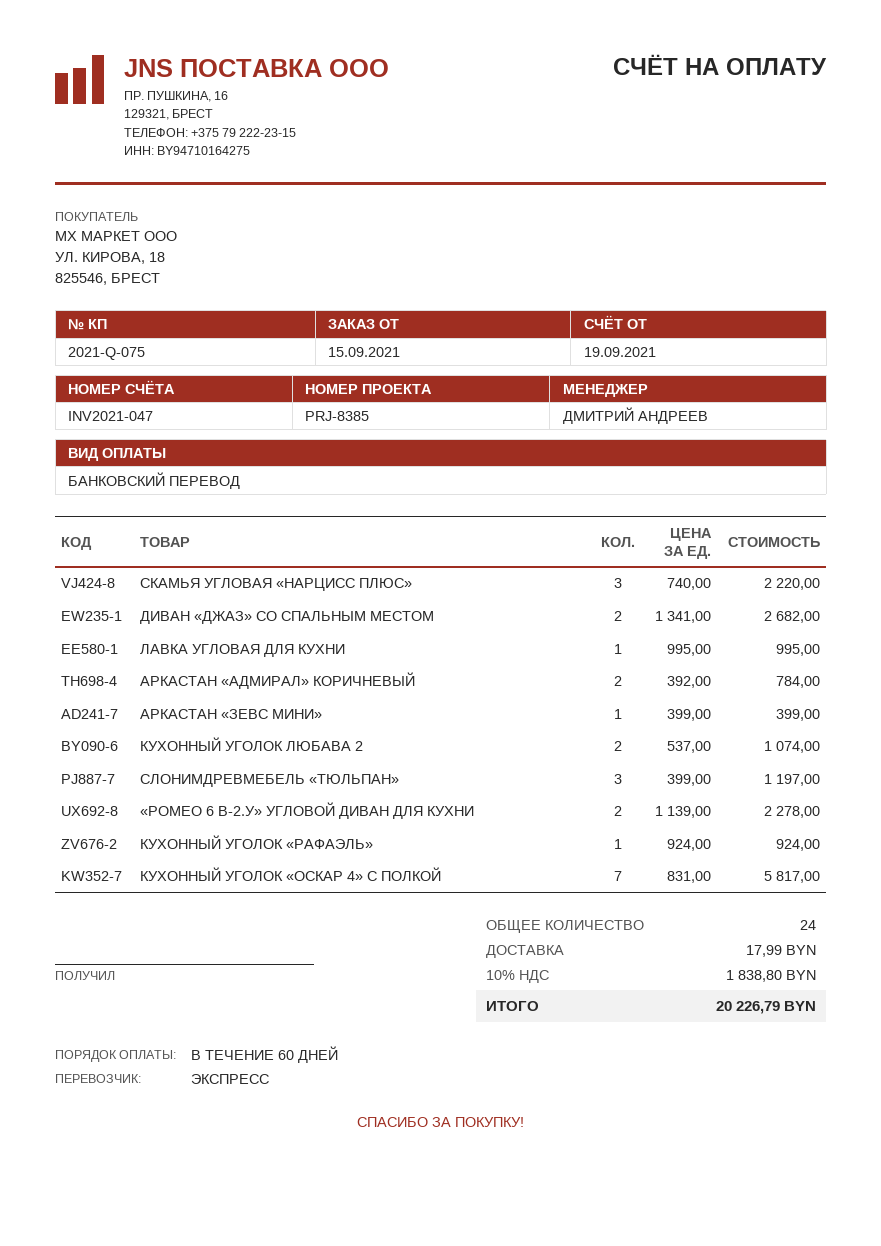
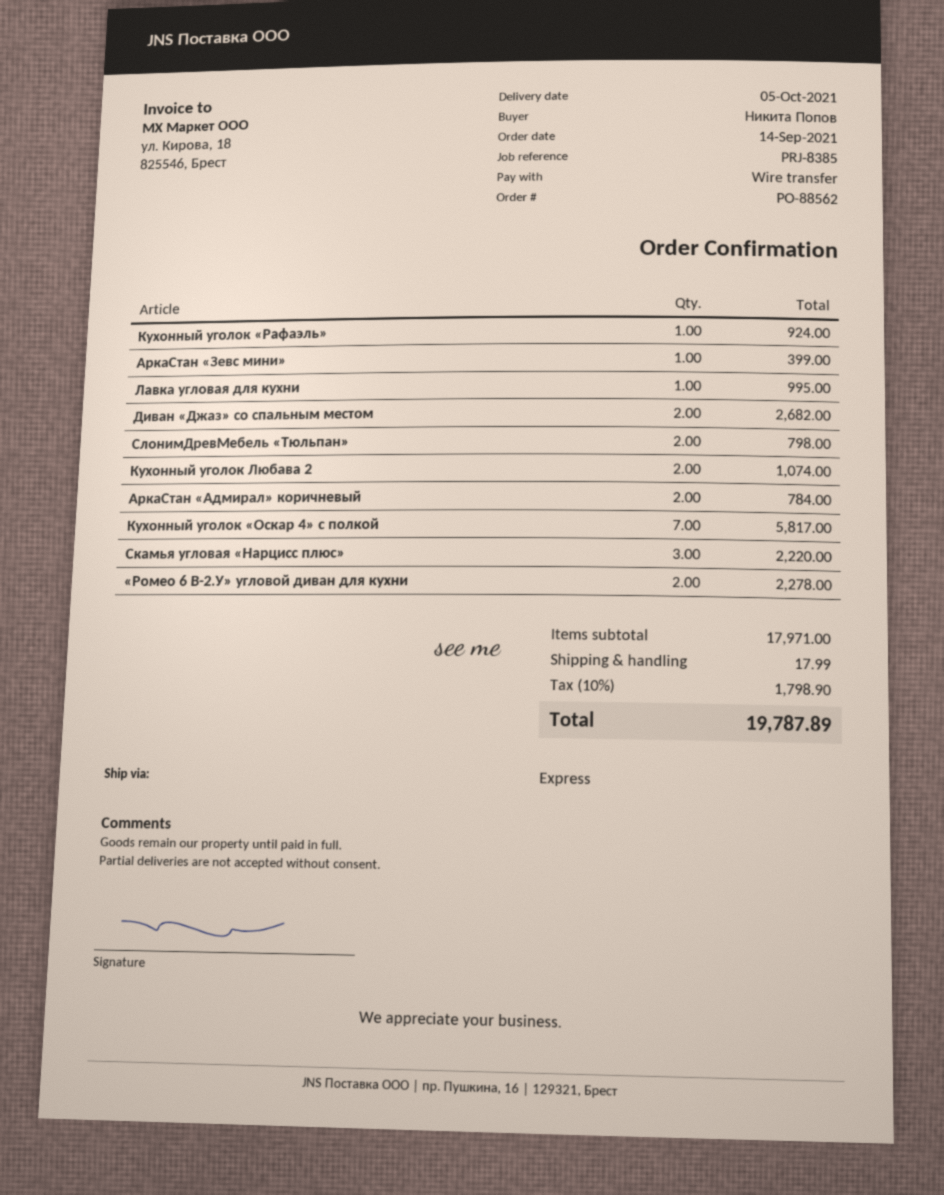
order date: 2021-09-15 -> 2021-09-14
СЛОНИМДРЕВМЕБЕЛЬ «ТЮЛЬПАН»: 3 for 1197.00 -> 2 for 798.00
tax: 10% = 1838.80 -> 10% = 1798.90
total: 20226.79 -> 19787.89

